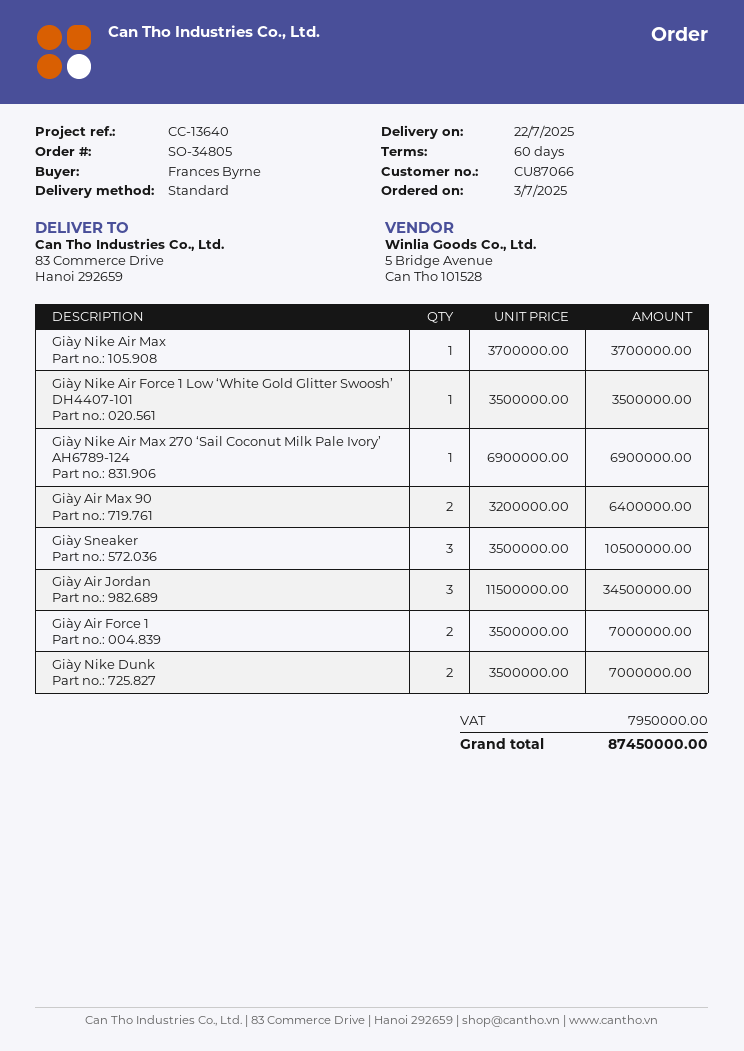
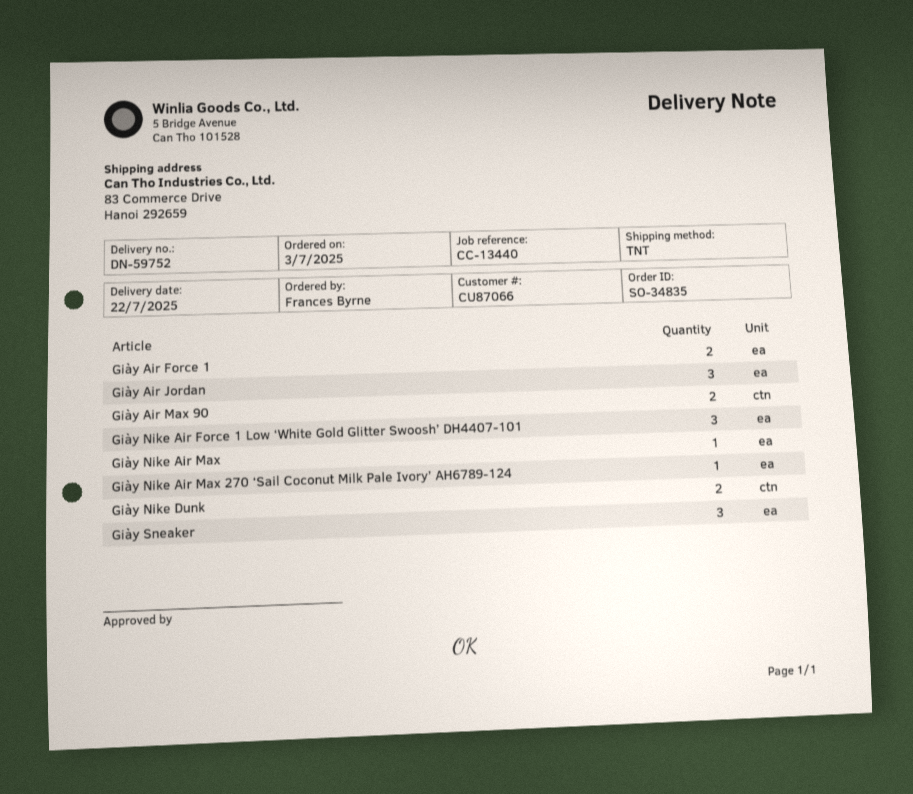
order number: SO-34805 -> SO-34835
reference: CC-13640 -> CC-13440
shipping method: standard -> TNT
Giày Nike Air Force 1 Low ‘White Gold Glitter Swoosh’ DH4407-101: 1 -> 3

